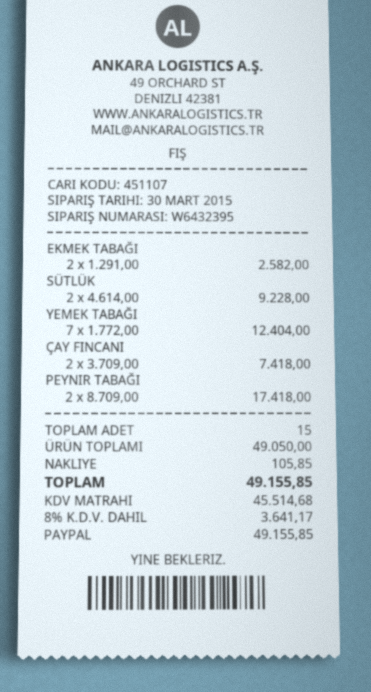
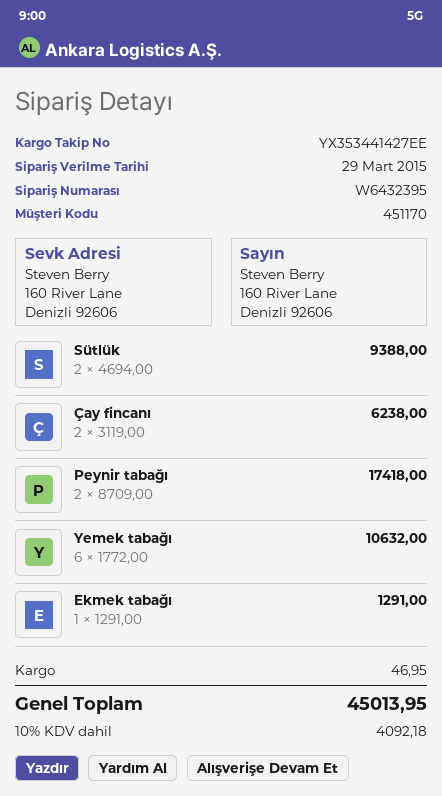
order date: 2015-03-30 -> 2015-03-29
customer number: 451107 -> 451170
EKMEK TABAĞI: 2 x 1291.00 = 2582.00 -> 1 x 1291.00 = 1291.00
SÜTLÜK: 2 x 4614.00 = 9228.00 -> 2 x 4694.00 = 9388.00
YEMEK TABAĞI: 7 x 1772.00 = 12404.00 -> 6 x 1772.00 = 10632.00
ÇAY FINCANI: 2 x 3709.00 = 7418.00 -> 2 x 3119.00 = 6238.00
shipping: 105.85 -> 46.95
tax: 8% = 3641.17 -> 10% = 4092.18
total: 49155.85 -> 45013.95

